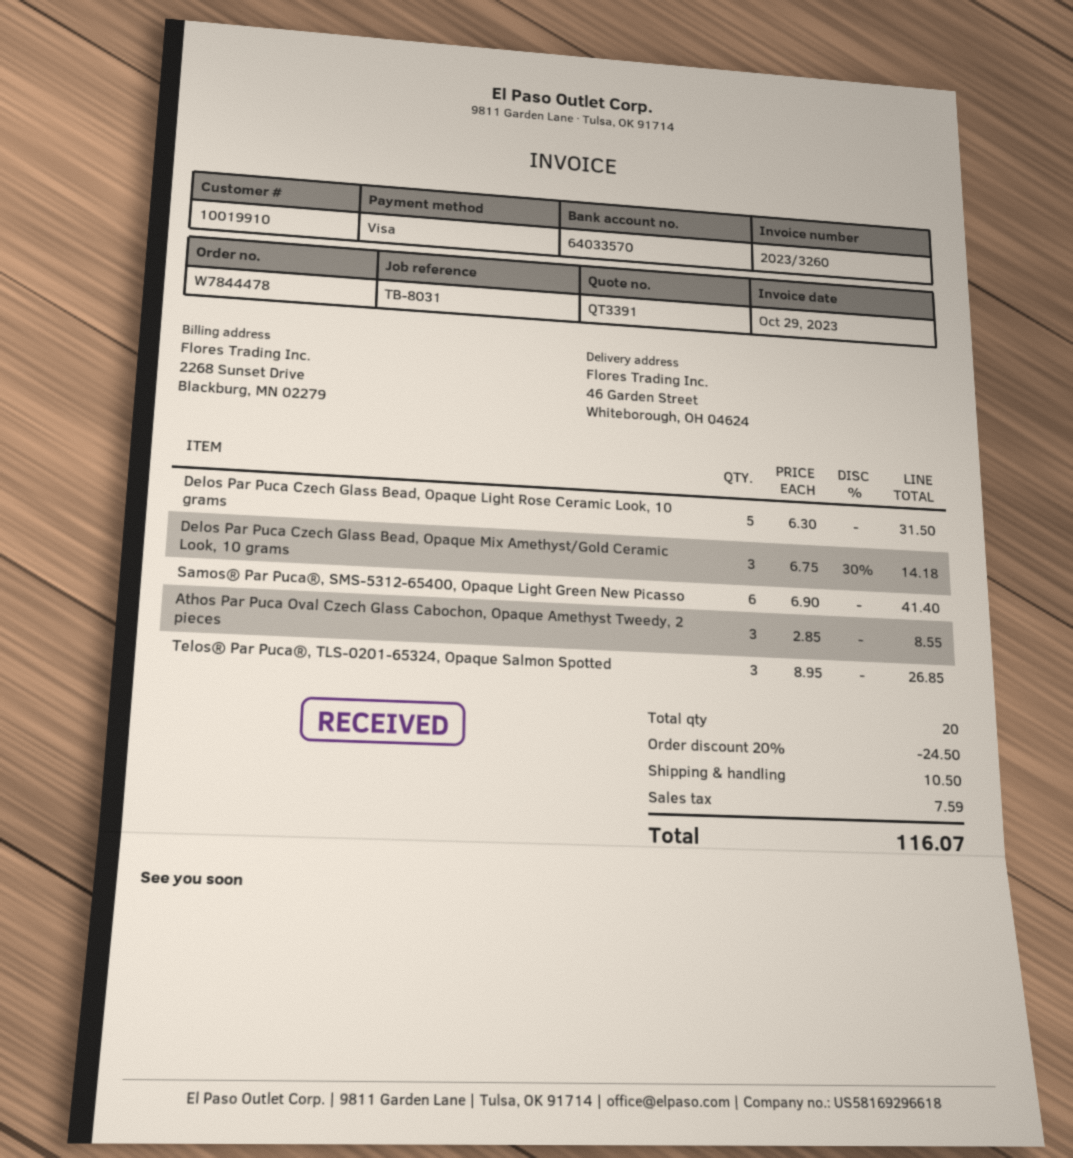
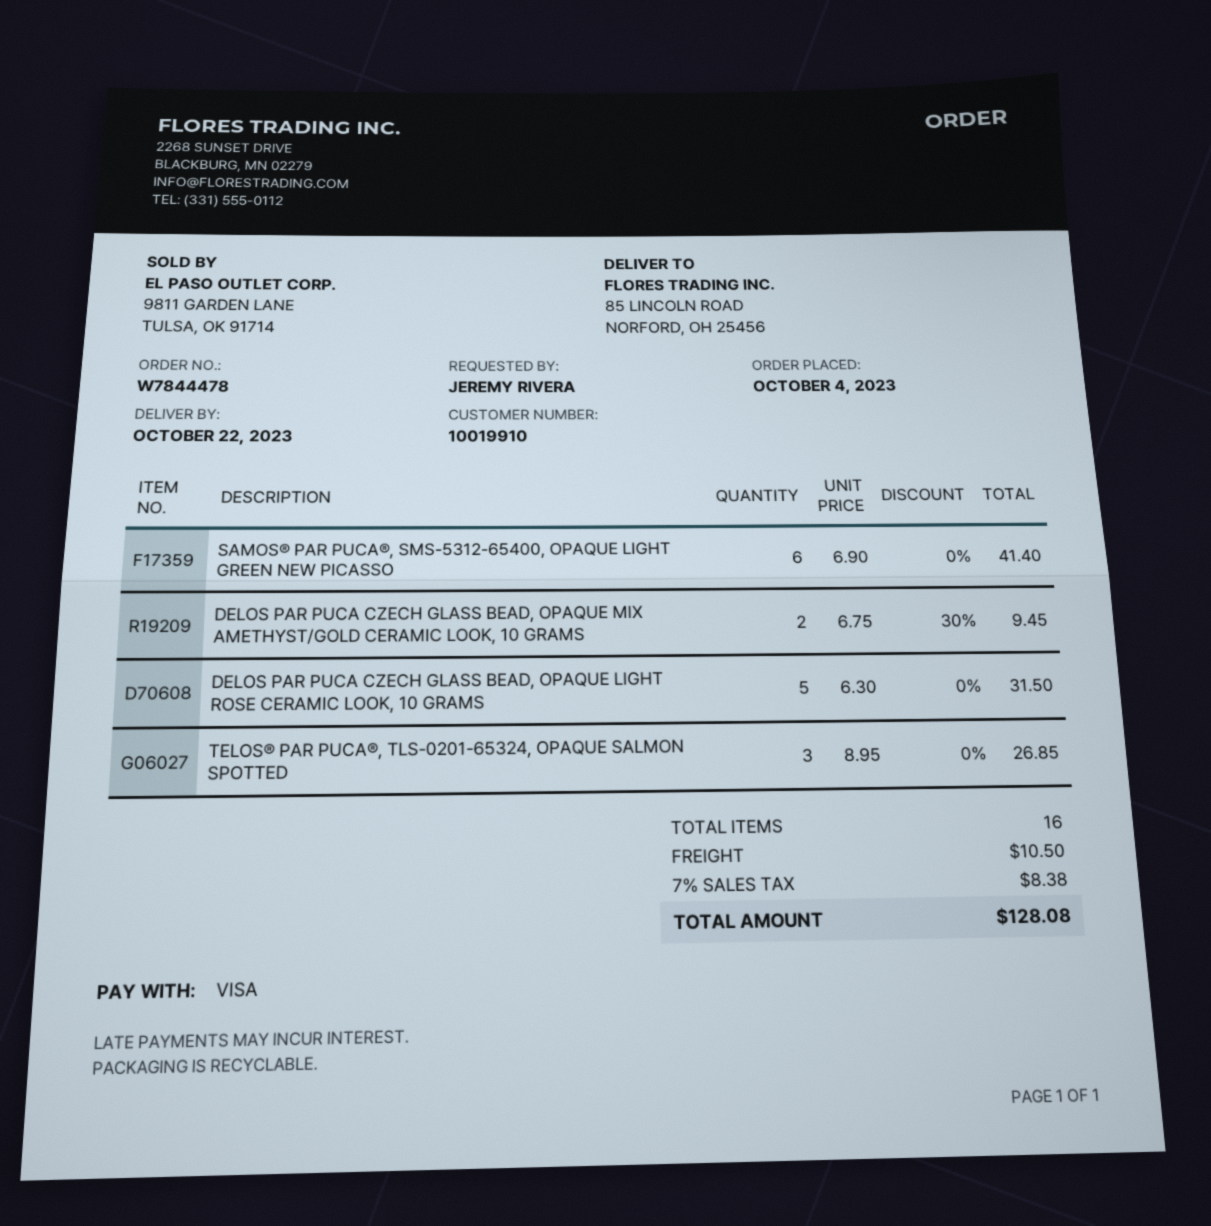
ship to: 46 Garden Street, Whiteborough, OH 04624 -> 85 LINCOLN ROAD, NORFORD, OH 25456
Delos Par Puca Czech Glass Bead, Opaque Mix Amethyst/Gold Ceramic Look, 10 grams: 3 x 6.75 - 30% = 14.18 -> 2 x 6.75 - 30% = 9.45
Athos Par Puca Oval Czech Glass Cabochon, Opaque Amethyst Tweedy, 2 pieces: 3 x 2.85 = 8.55 -> none
total quantity: 20 -> 16
discount: 20% = 24.50 -> none
tax: 7.59 -> 8.38
total: 116.07 -> 128.08

